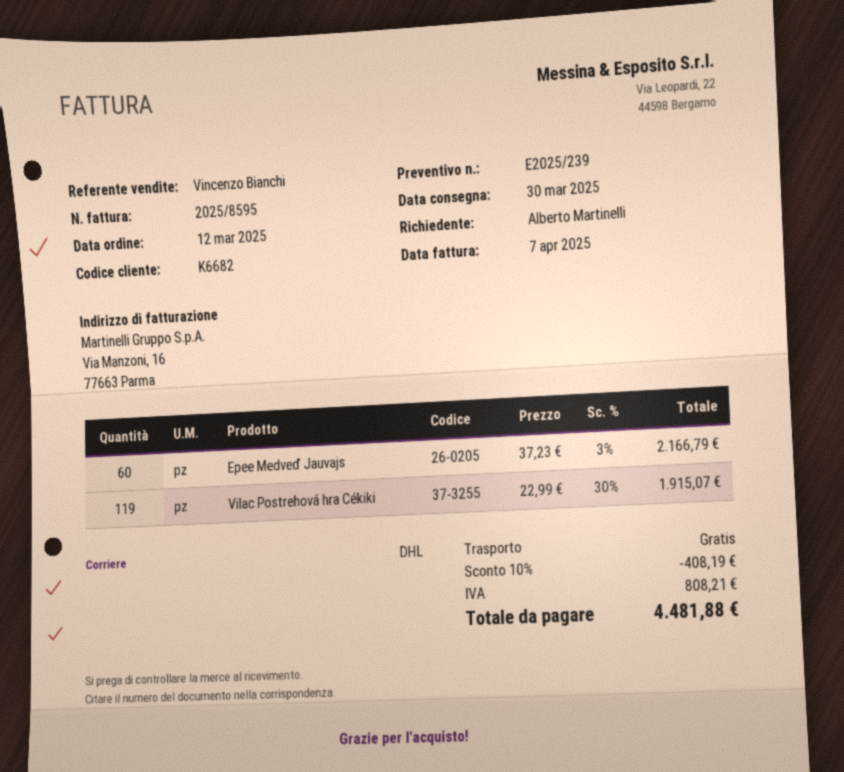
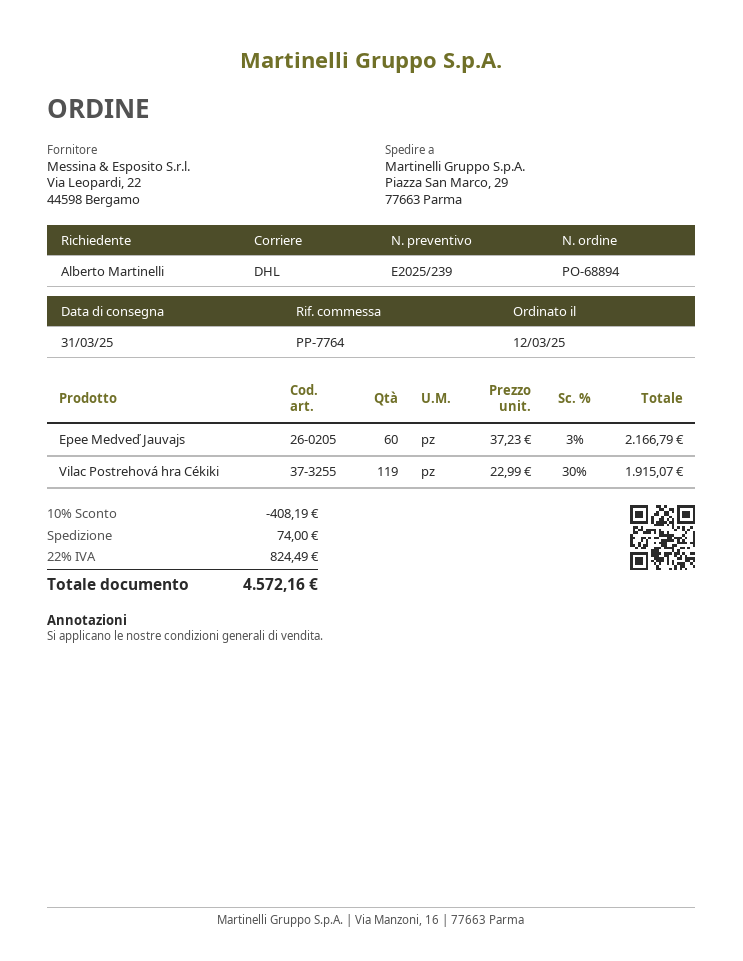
delivery date: 2025-03-30 -> 2025-03-31
shipping: 0.00 -> 74.00
tax: 808.21 -> 824.49
total: 4481.88 -> 4572.16

